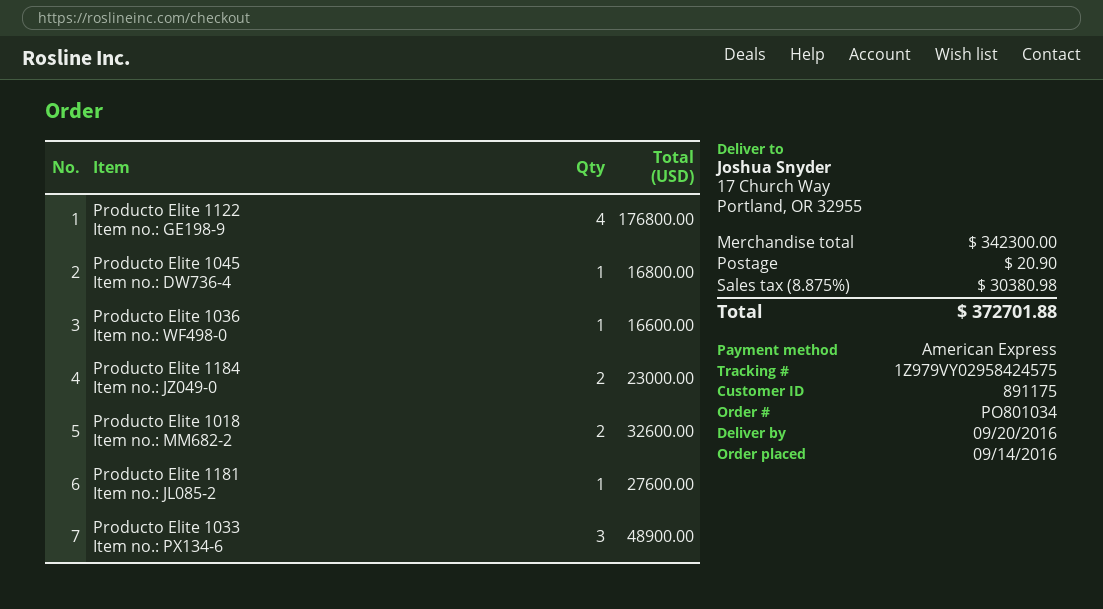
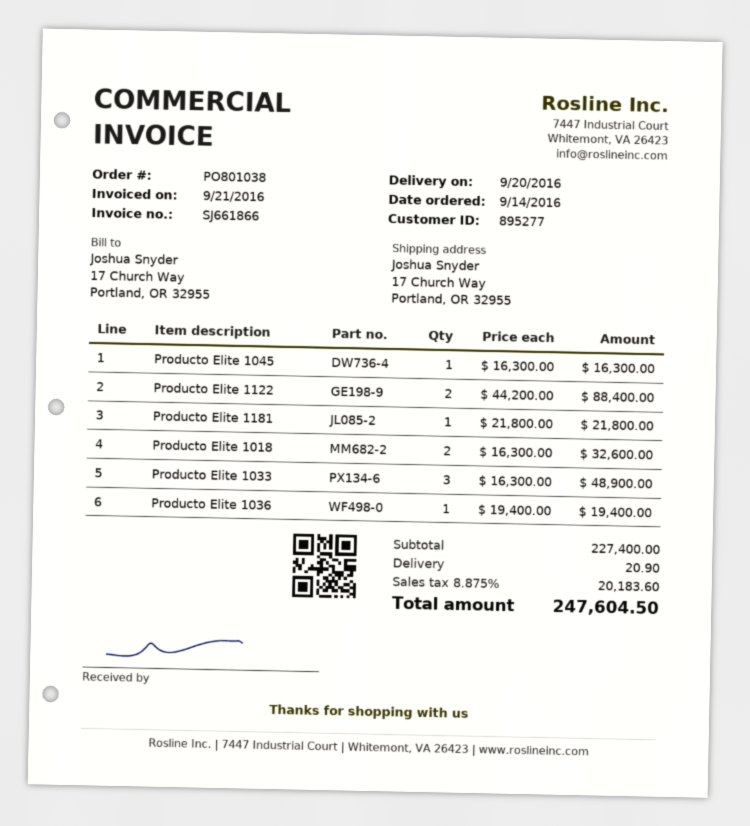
order number: PO801034 -> PO801038
customer number: 891175 -> 895277
Producto Elite 1122: 4 for 176800.00 -> 2 for 88400.00
Producto Elite 1045: 1 for 16800.00 -> 1 for 16300.00
Producto Elite 1036: 1 for 16600.00 -> 1 for 19400.00
Producto Elite 1184: 2 for 23000.00 -> none
Producto Elite 1181: 1 for 27600.00 -> 1 for 21800.00
subtotal: 342300.00 -> 227400.00
tax: 8.875% = 30380.98 -> 8.875% = 20183.60
total: 372701.88 -> 247604.50

